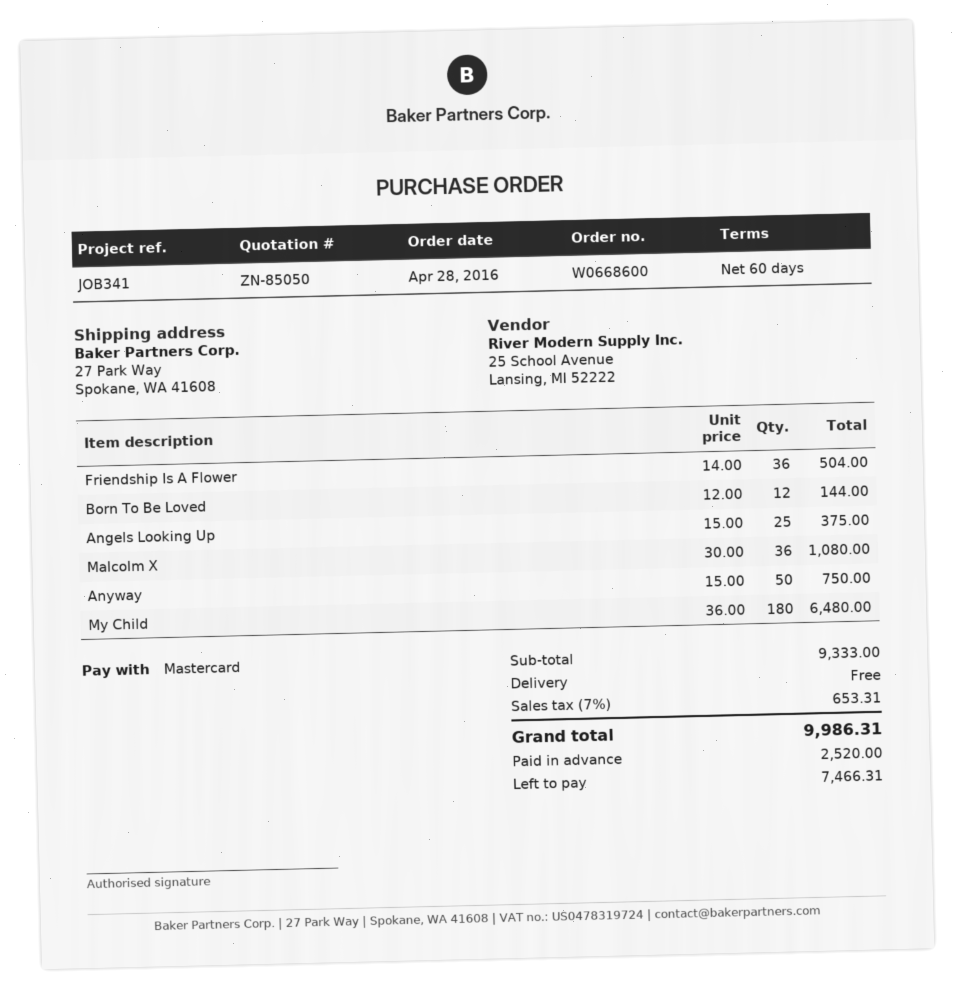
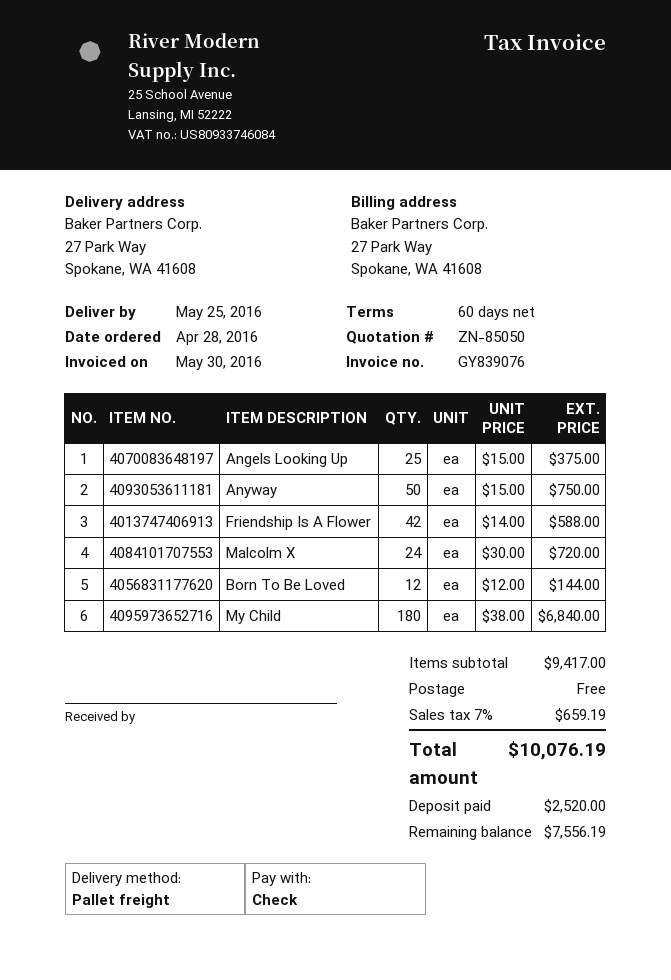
payment method: Mastercard -> cheque
Friendship Is A Flower: 36 x 14.00 = 504.00 -> 42 x 14.00 = 588.00
Malcolm X: 36 x 30.00 = 1080.00 -> 24 x 30.00 = 720.00
My Child: 180 x 36.00 = 6480.00 -> 180 x 38.00 = 6840.00
subtotal: 9333.00 -> 9417.00
tax: 7% = 653.31 -> 7% = 659.19
total: 9986.31 -> 10076.19
balance: 7466.31 -> 7556.19

